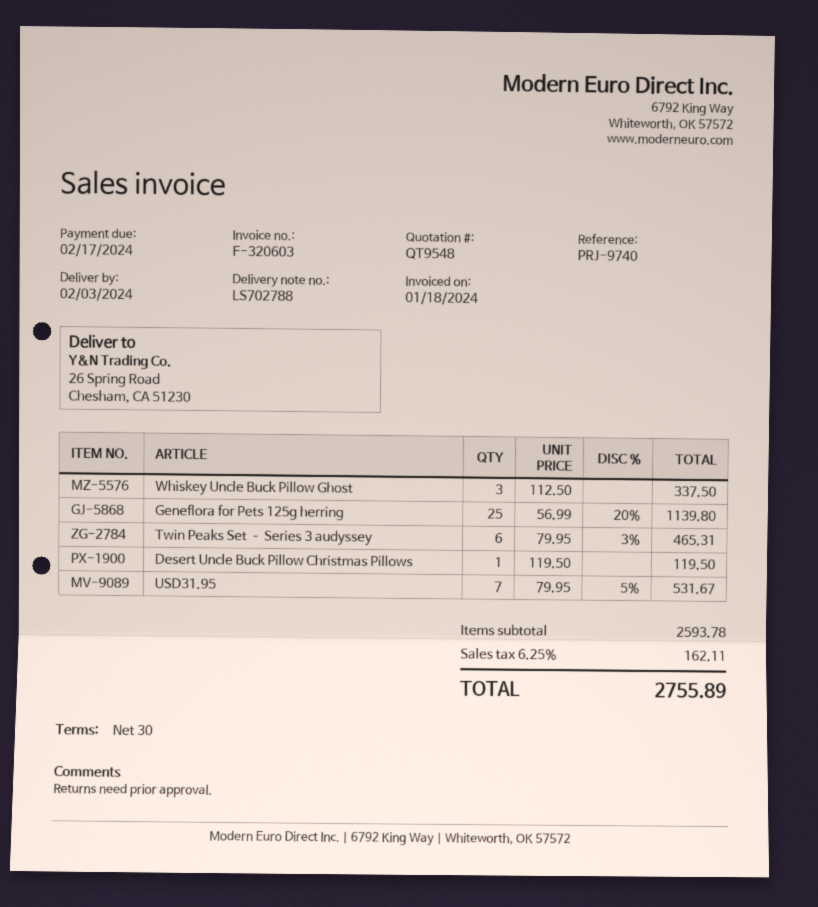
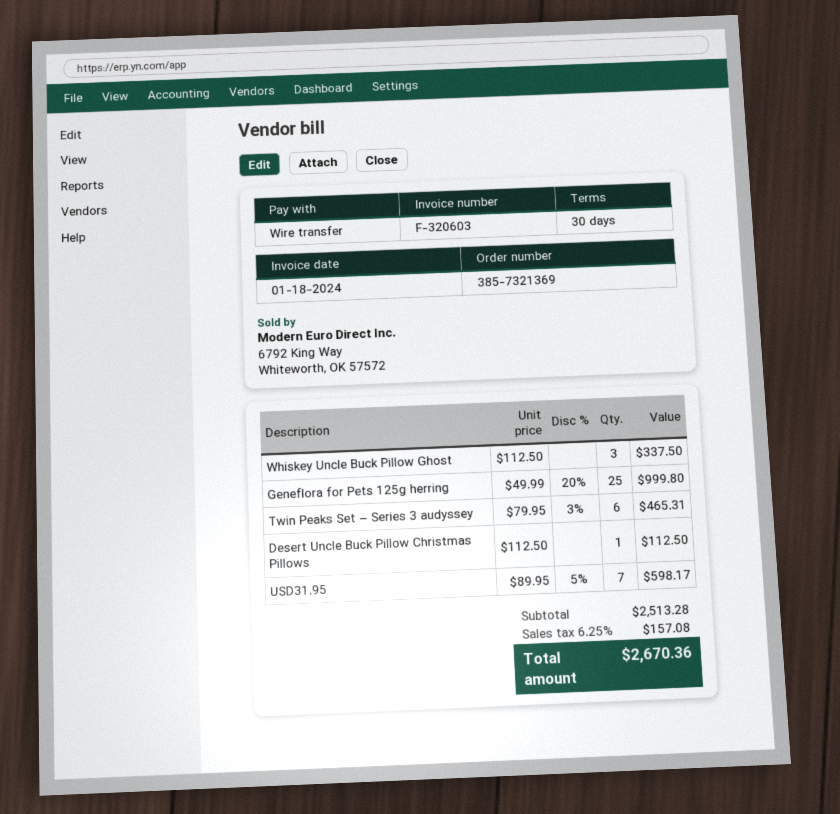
Geneflora for Pets 125g herring: 25 x 56.99 - 20% = 1139.80 -> 25 x 49.99 - 20% = 999.80
Desert Uncle Buck Pillow Christmas Pillows: 1 x 119.50 = 119.50 -> 1 x 112.50 = 112.50
USD31.95: 7 x 79.95 - 5% = 531.67 -> 7 x 89.95 - 5% = 598.17
subtotal: 2593.78 -> 2513.28
tax: 6.25% = 162.11 -> 6.25% = 157.08
total: 2755.89 -> 2670.36

